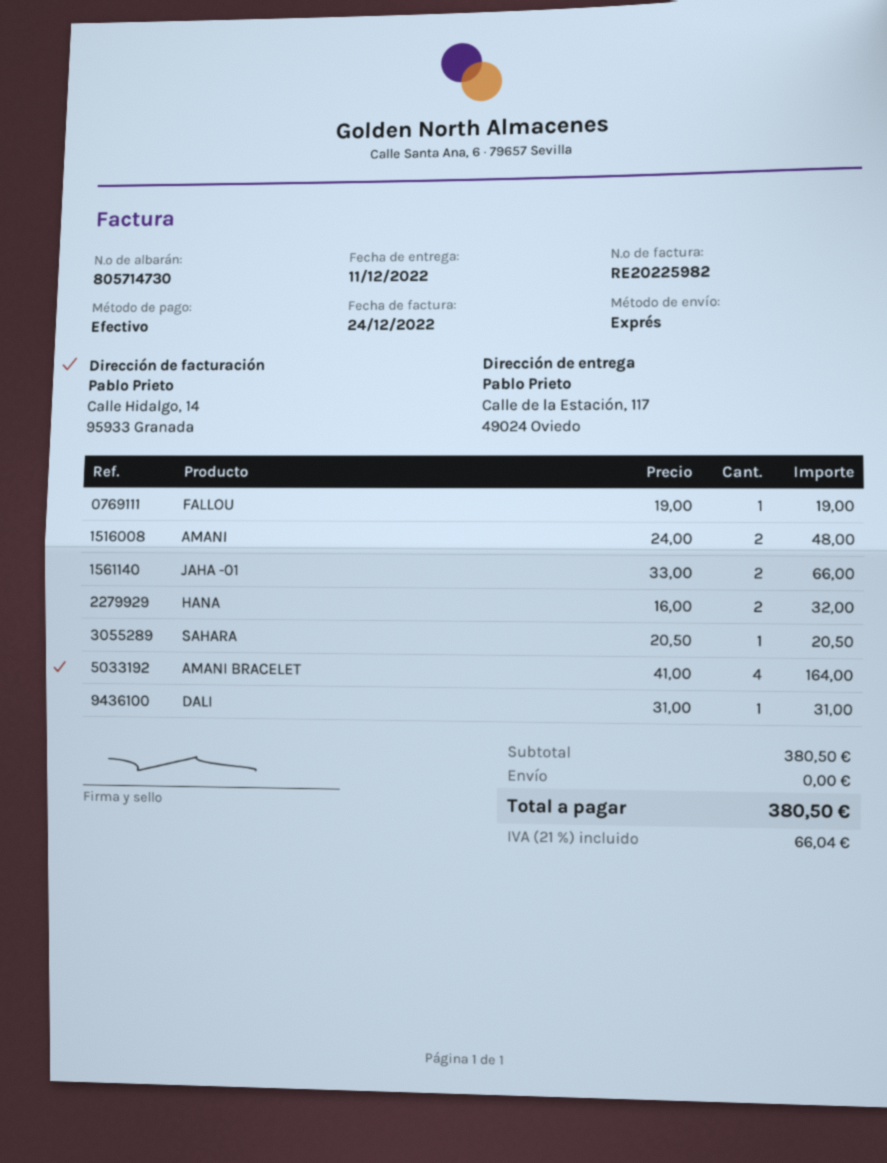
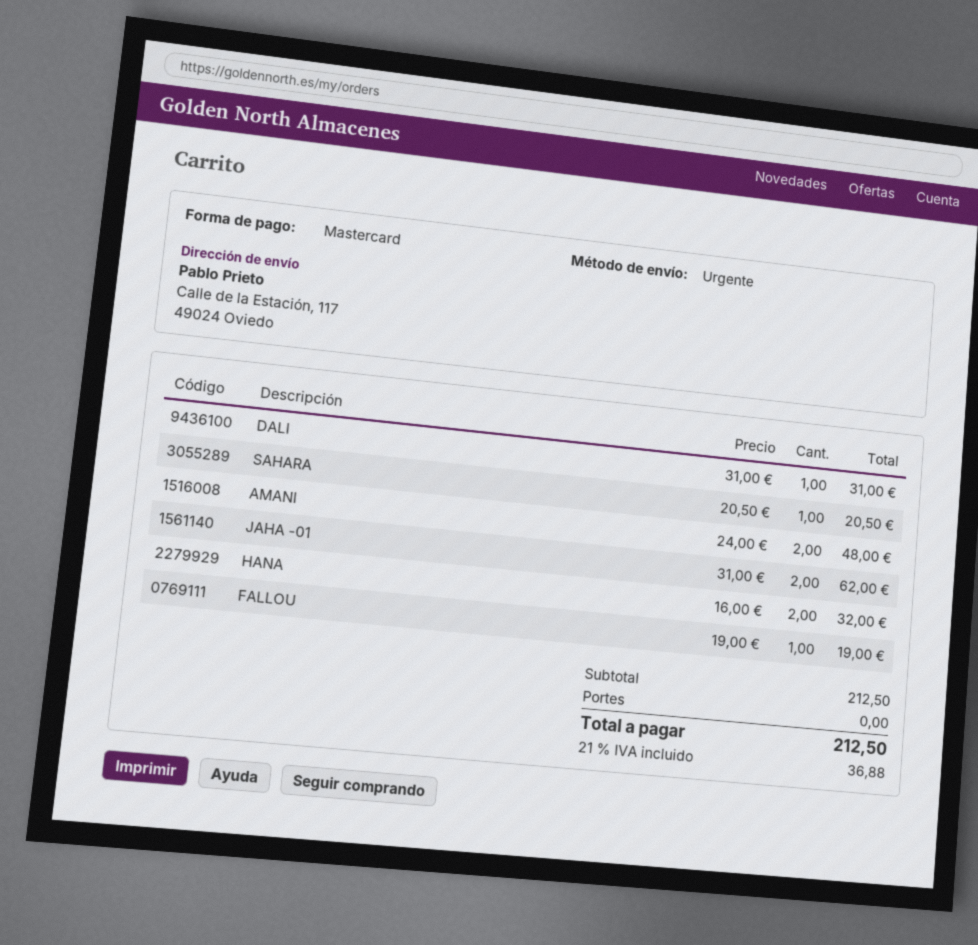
payment method: cash -> Mastercard
JAHA -01: 2 x 33.00 = 66.00 -> 2 x 31.00 = 62.00
AMANI BRACELET: 4 x 41.00 = 164.00 -> none
subtotal: 380.50 -> 212.50
tax: 21% = 66.04 -> 21% = 36.88
total: 380.50 -> 212.50

